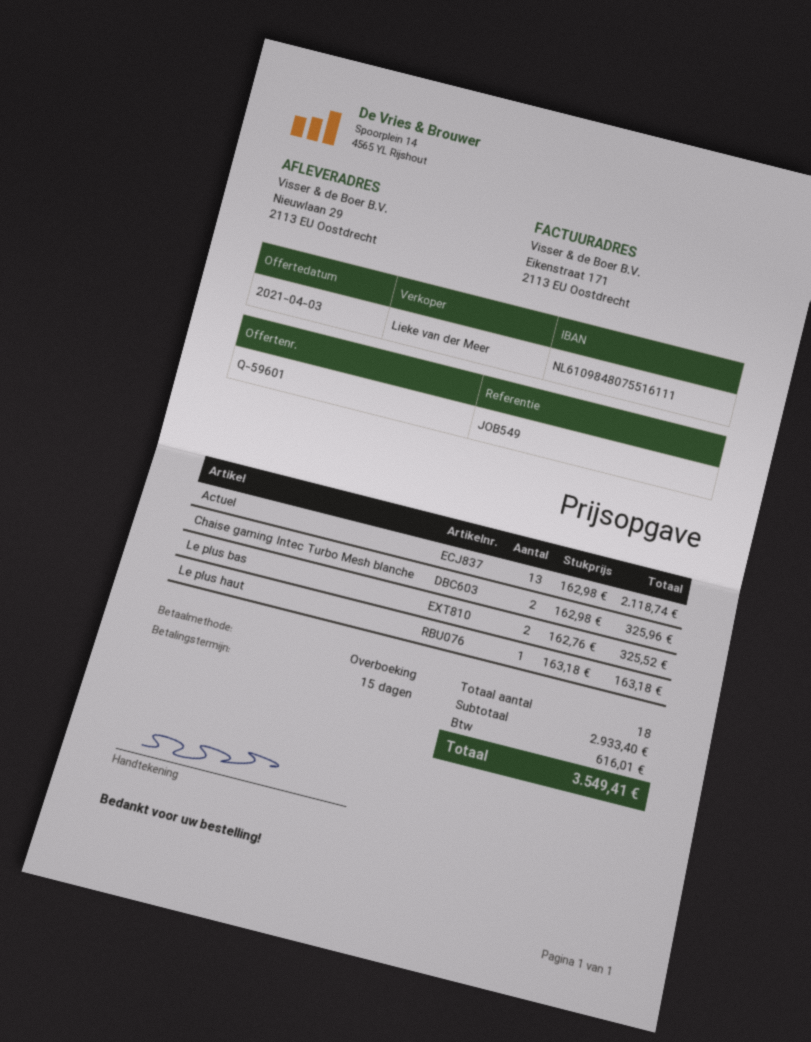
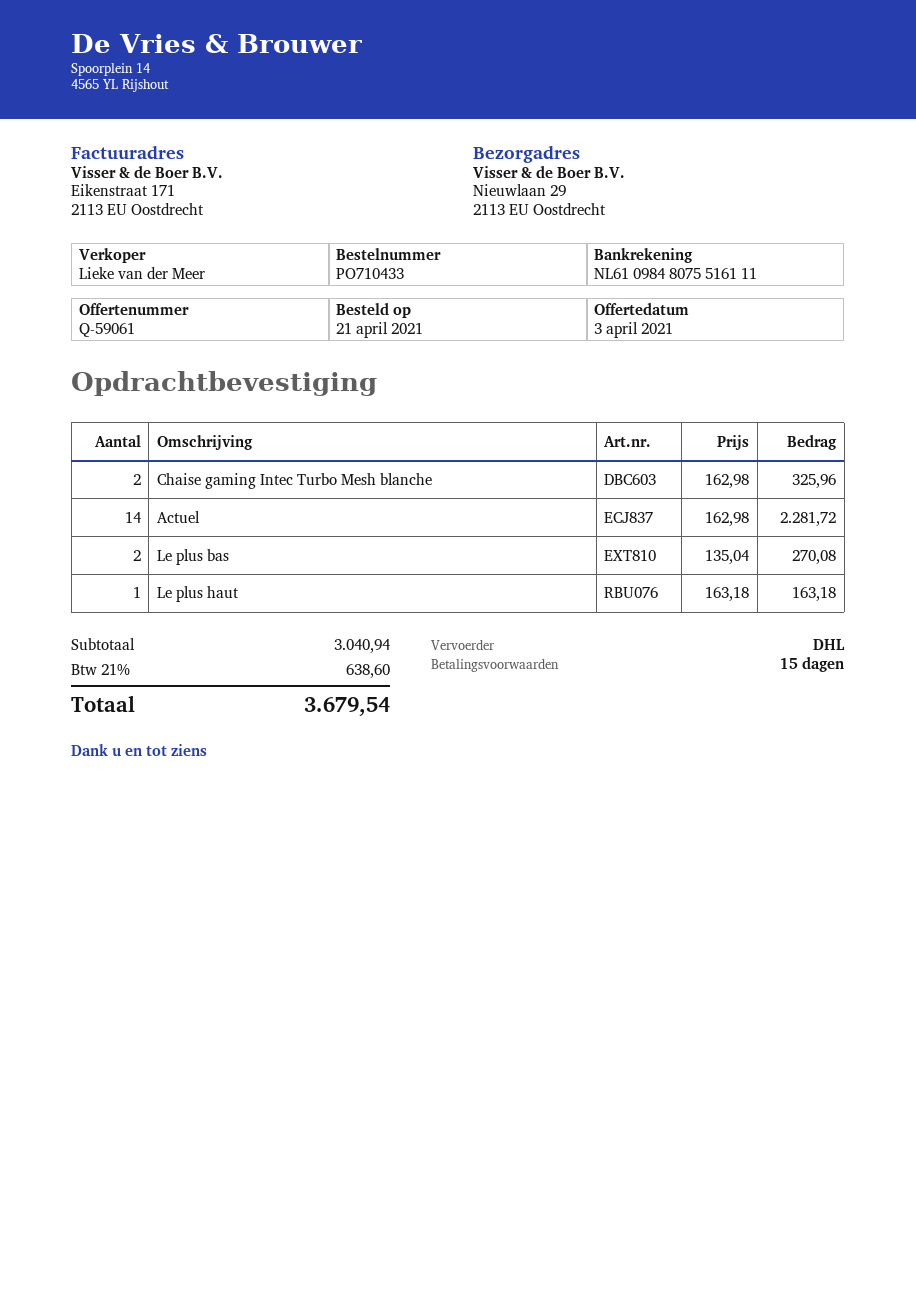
quote number: Q-59601 -> Q-59061
Actuel: 13 x 162.98 = 2118.74 -> 14 x 162.98 = 2281.72
Le plus bas: 2 x 162.76 = 325.52 -> 2 x 135.04 = 270.08
subtotal: 2933.40 -> 3040.94
tax: 616.01 -> 638.60
total: 3549.41 -> 3679.54

